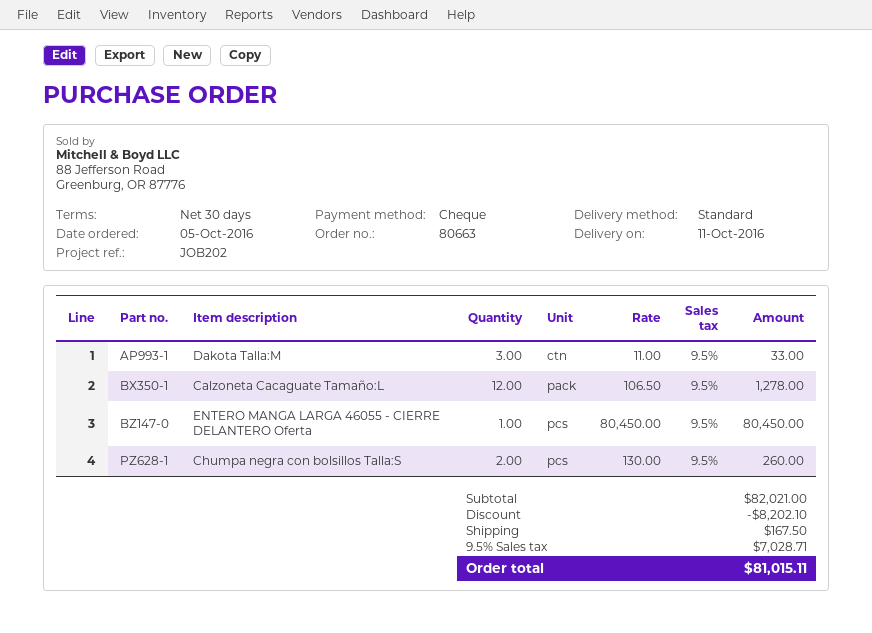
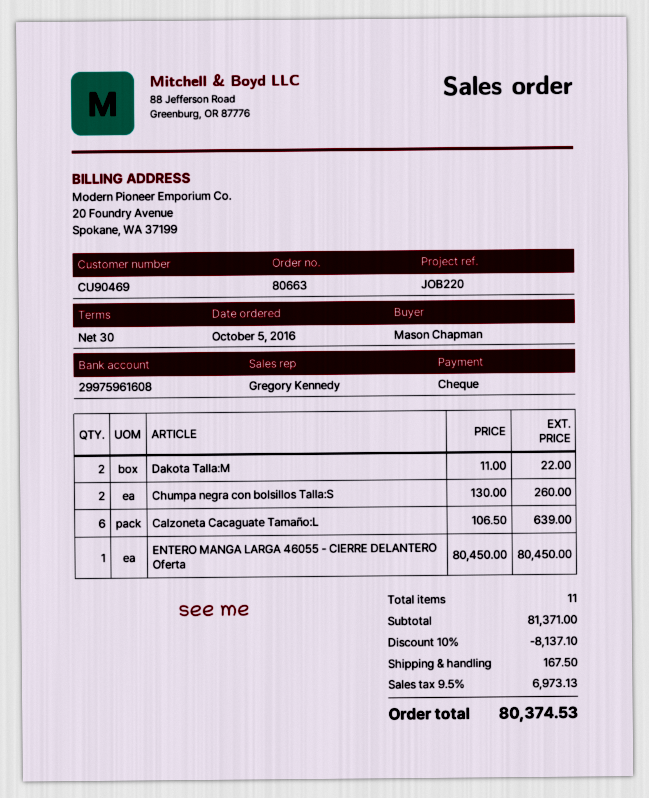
reference: JOB202 -> JOB220
Dakota Talla:M: 3 x 11.00 = 33.00 -> 2 x 11.00 = 22.00
Calzoneta Cacaguate Tamaño:L: 12 x 106.50 = 1278.00 -> 6 x 106.50 = 639.00
subtotal: 82021.00 -> 81371.00
discount: 8202.10 -> 8137.10
tax: 9.5% = 7028.71 -> 9.5% = 6973.13
total: 81015.11 -> 80374.53

